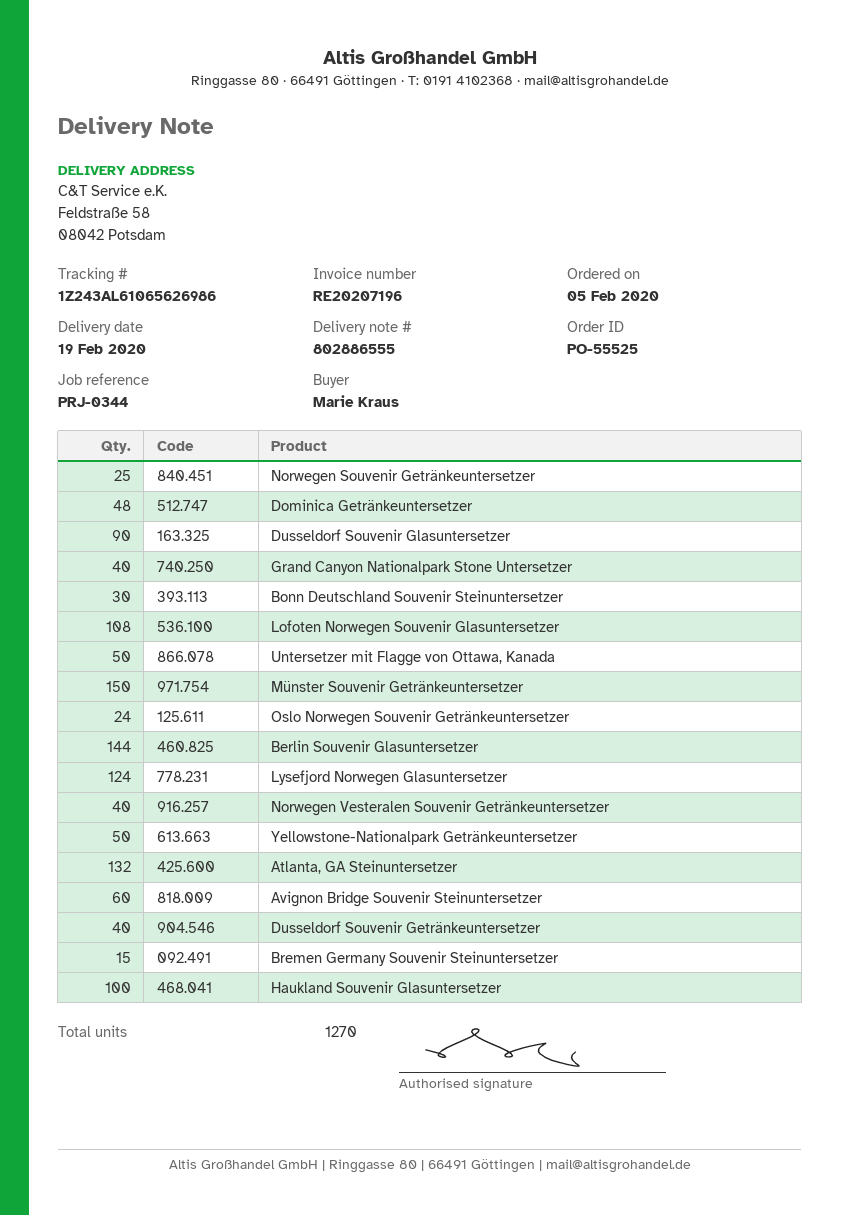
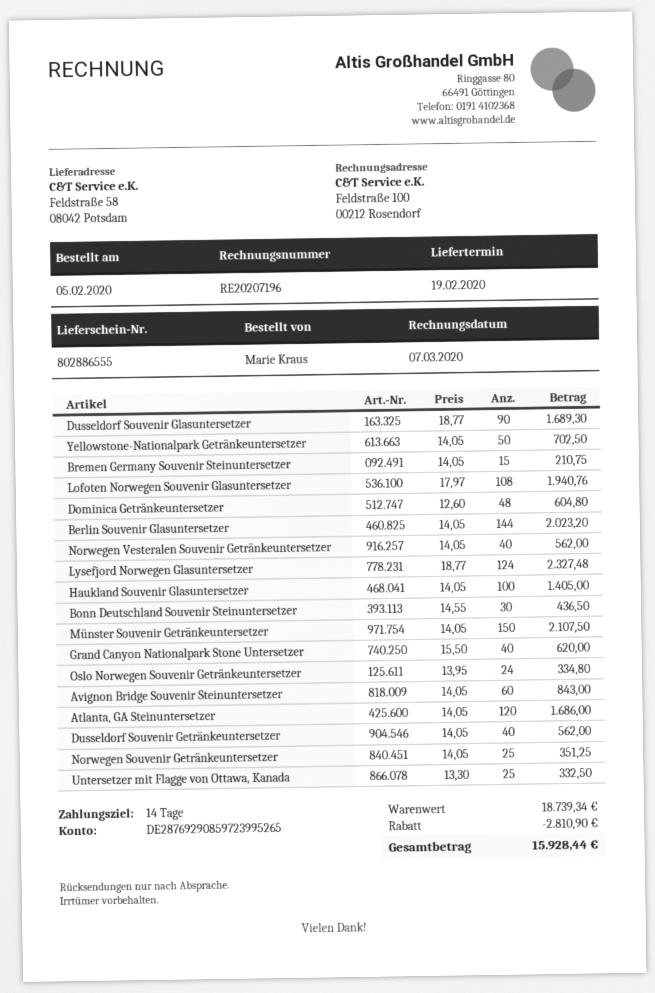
Untersetzer mit Flagge von Ottawa, Kanada: 50 -> 25
Atlanta, GA Steinuntersetzer: 132 -> 120

